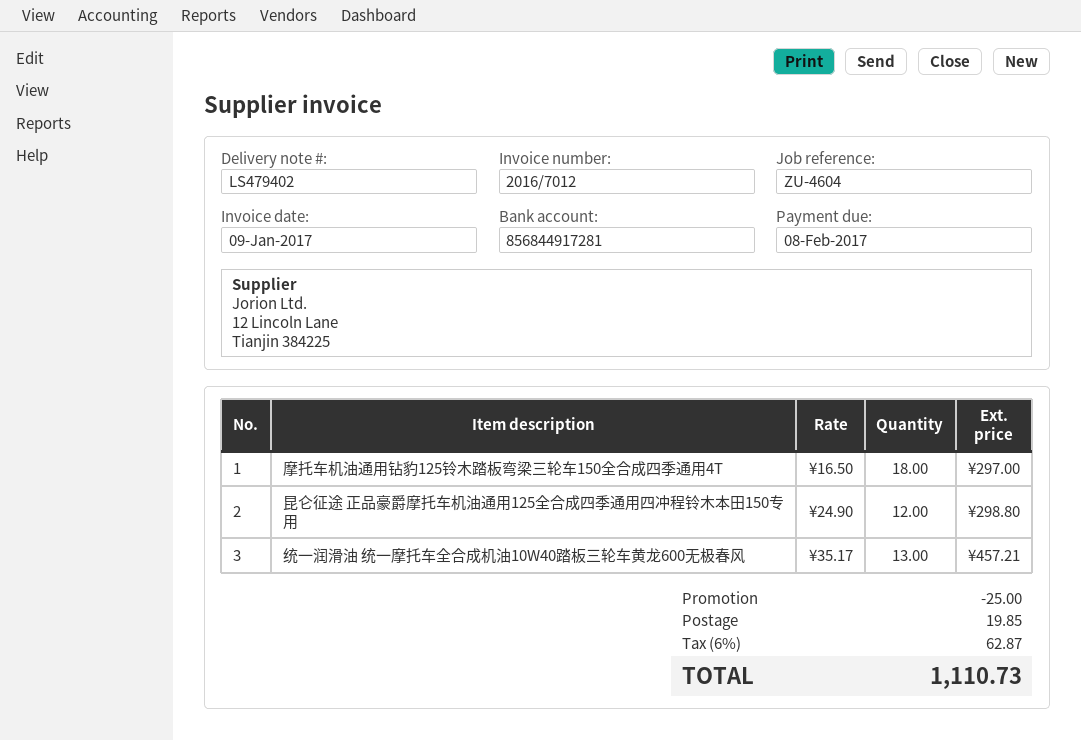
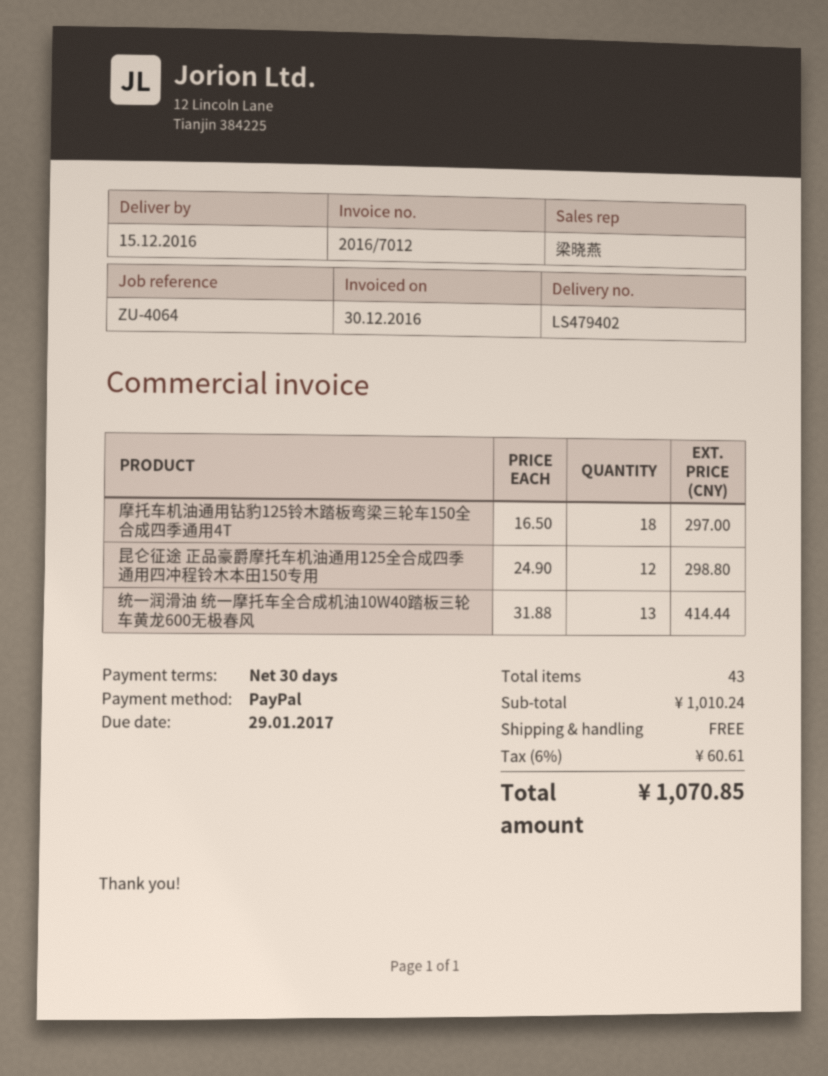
invoice date: 2017-01-09 -> 2016-12-30
due date: 2017-02-08 -> 2017-01-29
reference: ZU-4604 -> ZU-4064
统一润滑油 统一摩托车全合成机油10W40踏板三轮车黄龙600无极春风: 13 x 35.17 = 457.21 -> 13 x 31.88 = 414.44
discount: 25.00 -> none
shipping: 19.85 -> 0.00
tax: 6% = 62.87 -> 6% = 60.61
total: 1110.73 -> 1070.85

